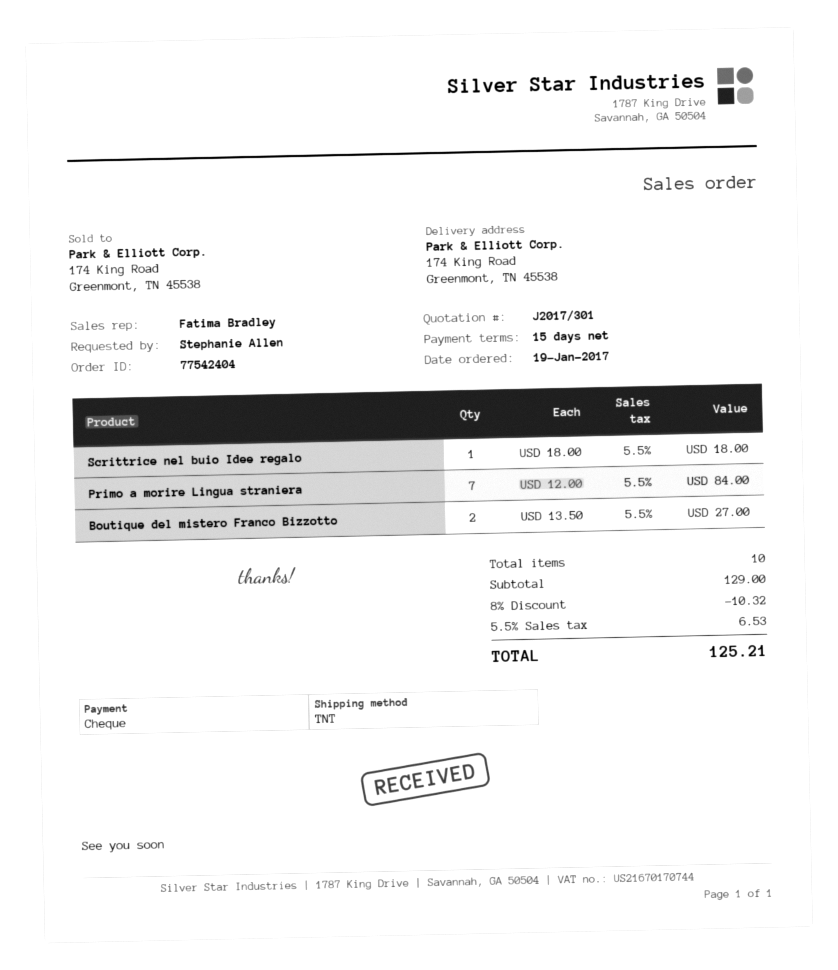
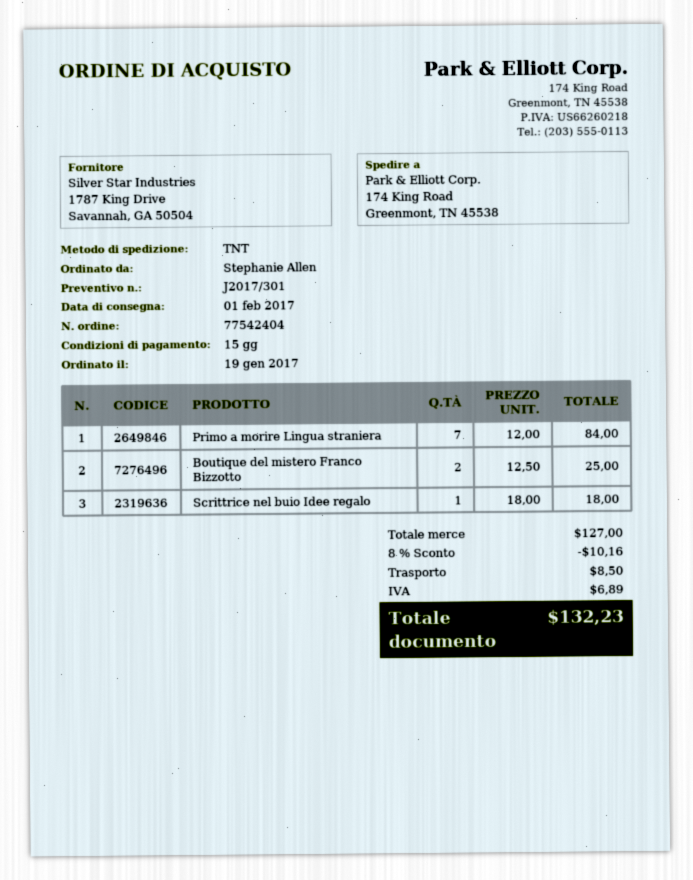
Boutique del mistero Franco Bizzotto: 2 x 13.50 = 27.00 -> 2 x 12.50 = 25.00
subtotal: 129.00 -> 127.00
discount: 8% = 10.32 -> 8% = 10.16
shipping: none -> 8.50
tax: 6.53 -> 6.89
total: 125.21 -> 132.23

